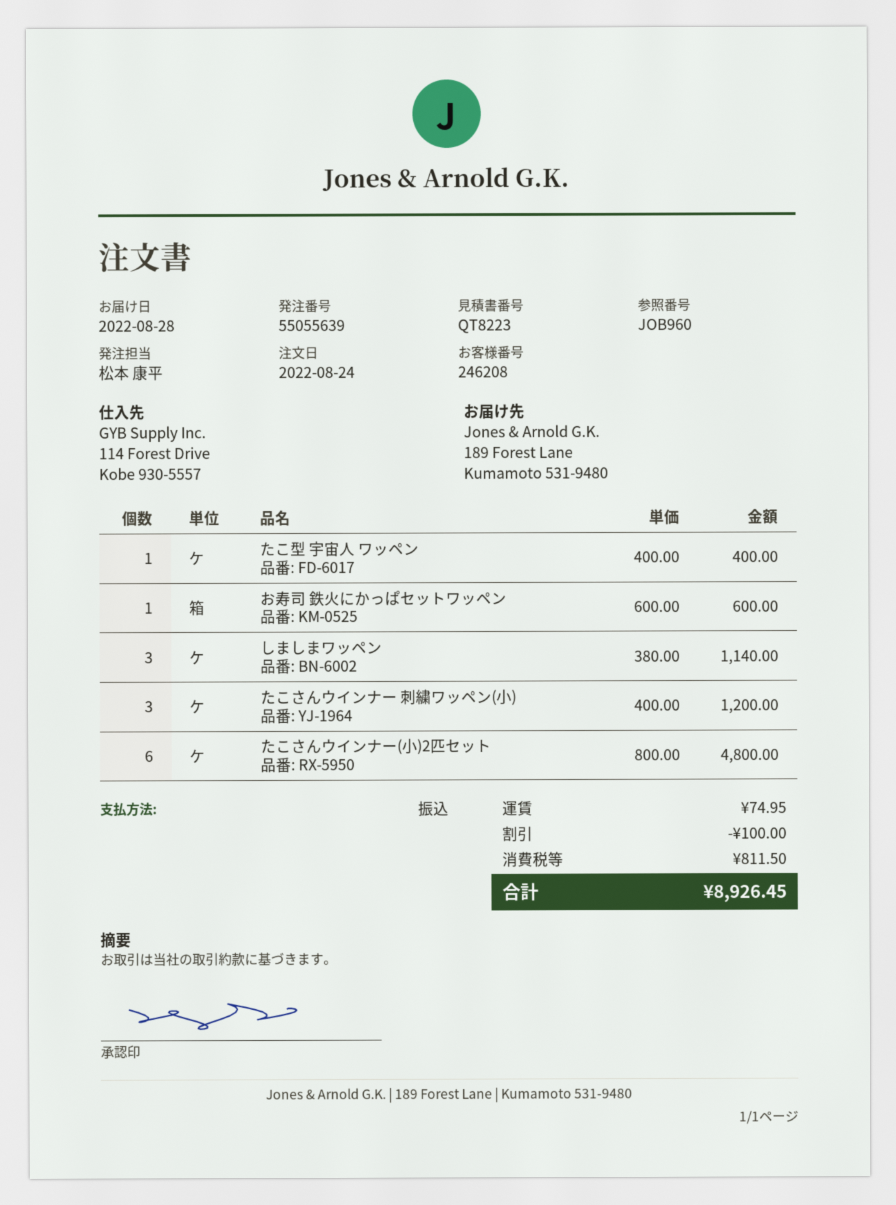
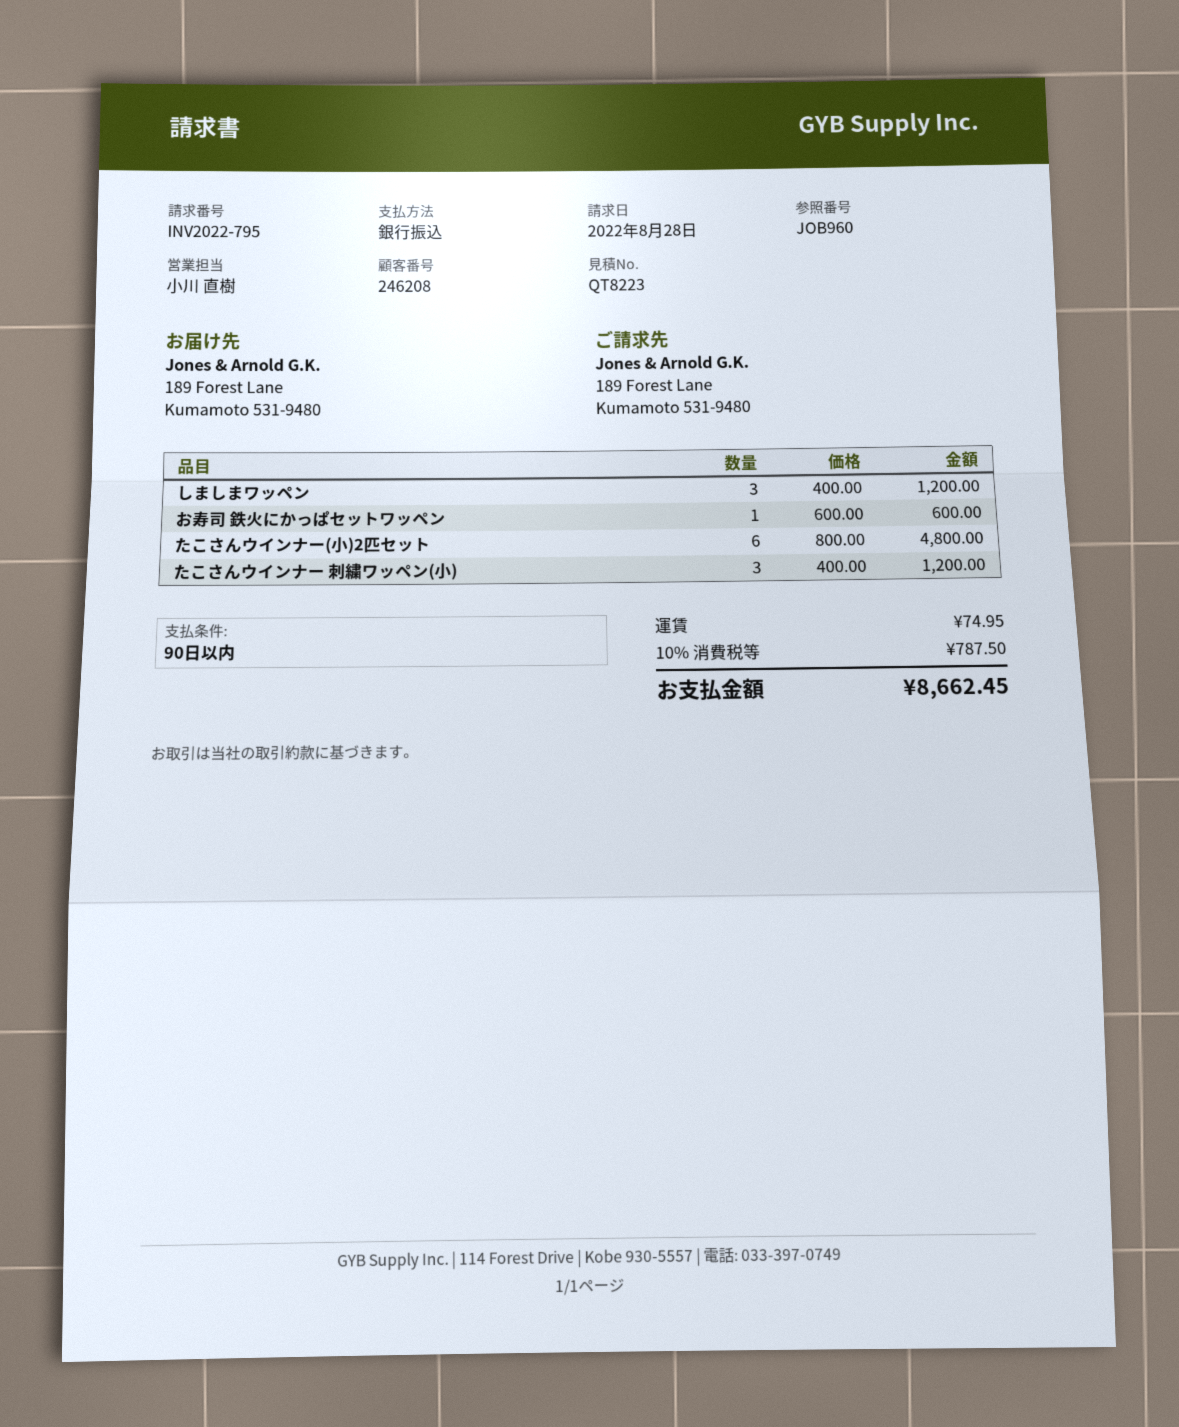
たこ型 宇宙人 ワッペン: 1 x 400.00 = 400.00 -> none
しましまワッペン: 3 x 380.00 = 1140.00 -> 3 x 400.00 = 1200.00
discount: 100.00 -> none
tax: 811.50 -> 787.50
total: 8926.45 -> 8662.45

